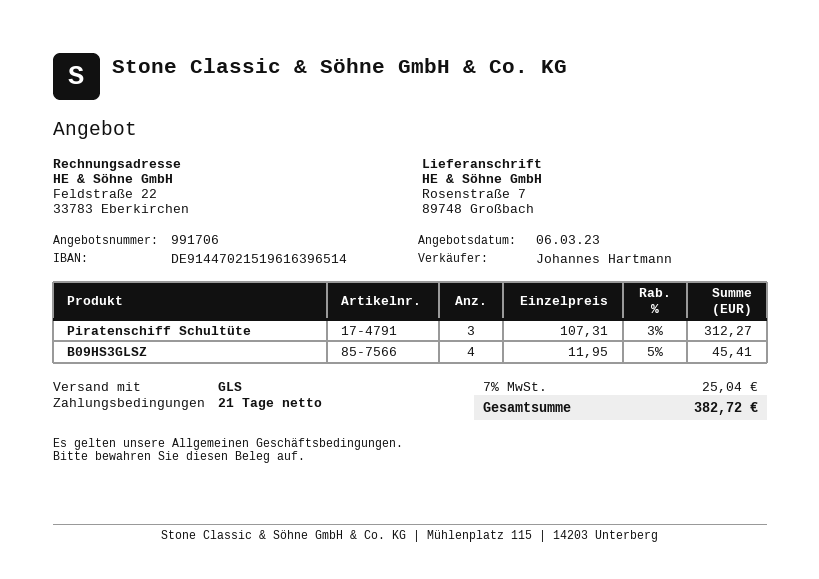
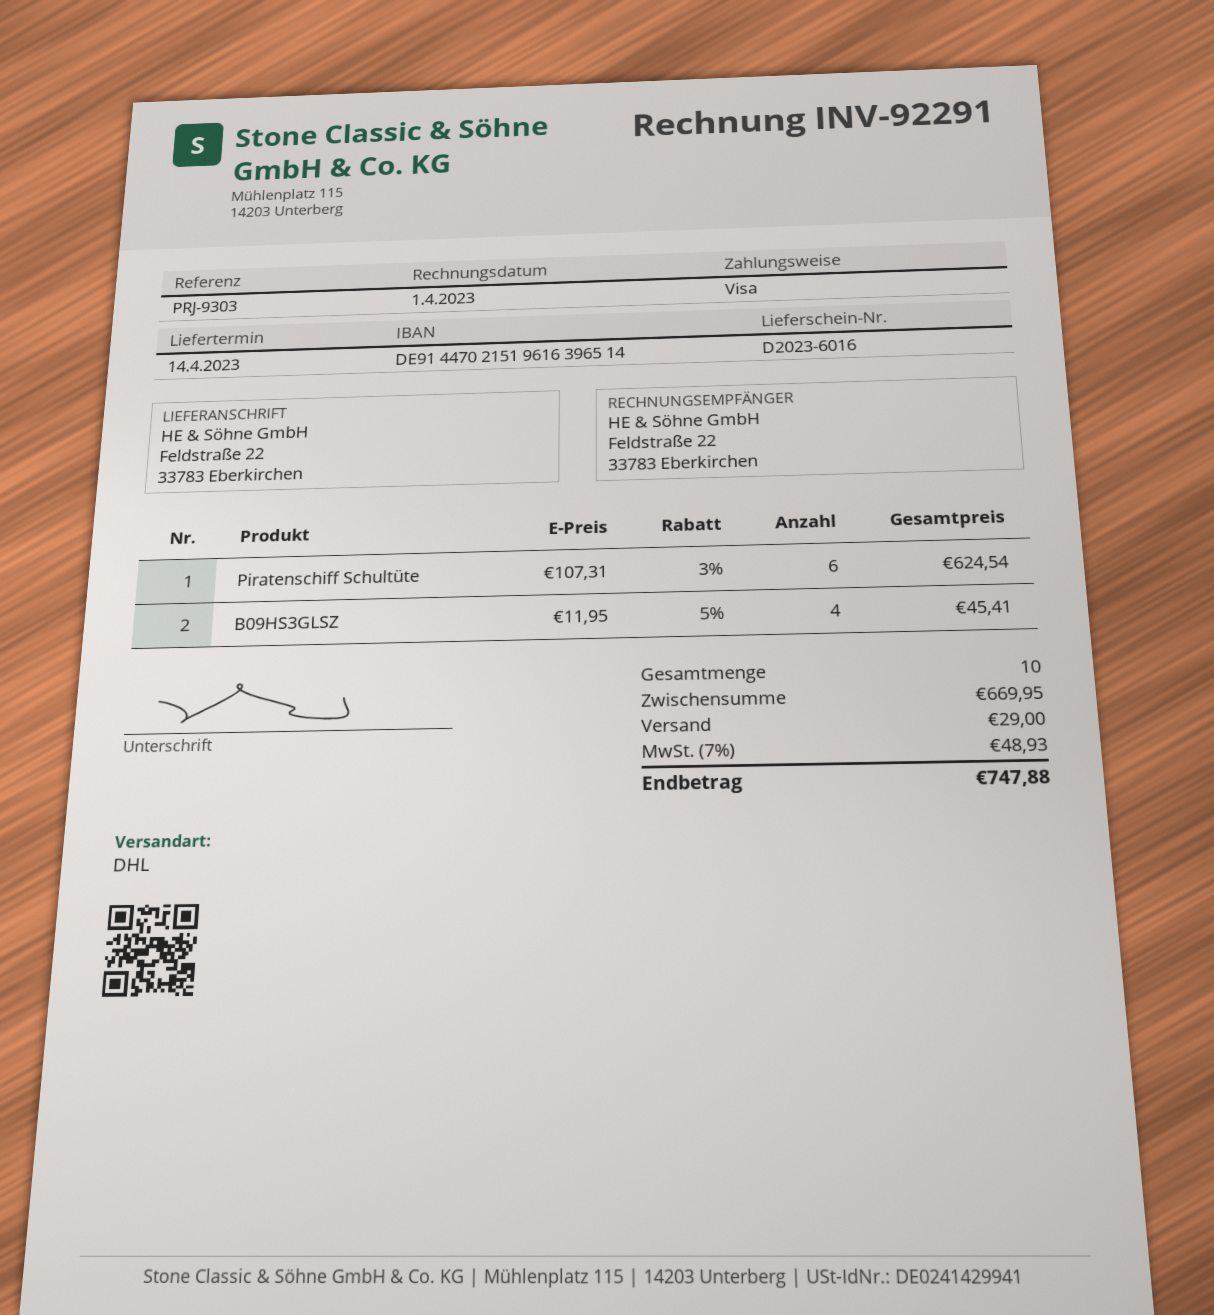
shipping method: GLS -> DHL
ship to: Rosenstraße 7, 89748 Großbach -> Feldstraße 22, 33783 Eberkirchen
Piratenschiff Schultüte: 3 x 107.31 - 3% = 312.27 -> 6 x 107.31 - 3% = 624.54
shipping: none -> 29.00
tax: 7% = 25.04 -> 7% = 48.93
total: 382.72 -> 747.88

